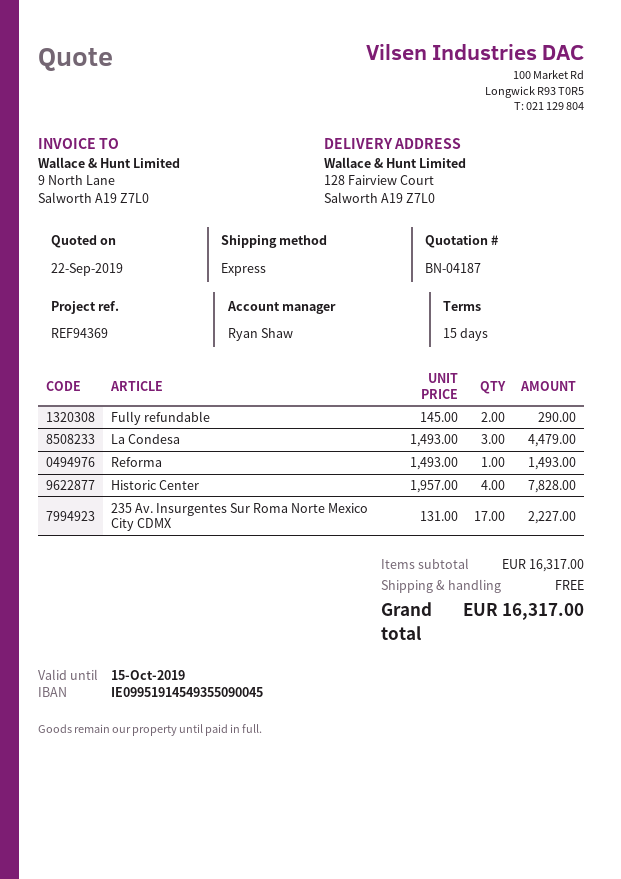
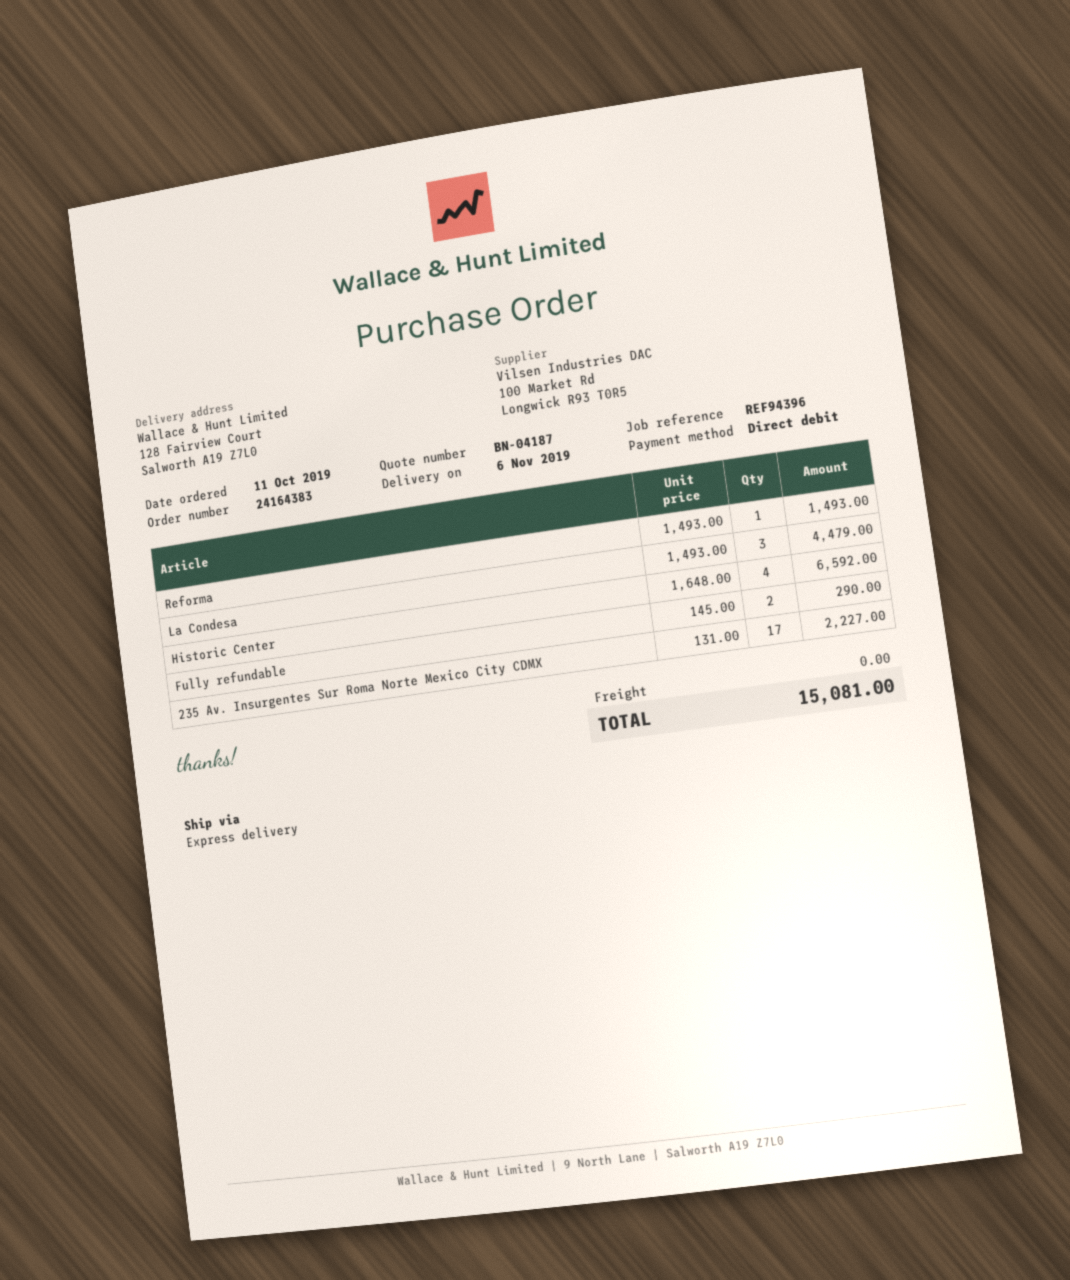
reference: REF94369 -> REF94396
Historic Center: 4 x 1957.00 = 7828.00 -> 4 x 1648.00 = 6592.00
total: 16317.00 -> 15081.00

